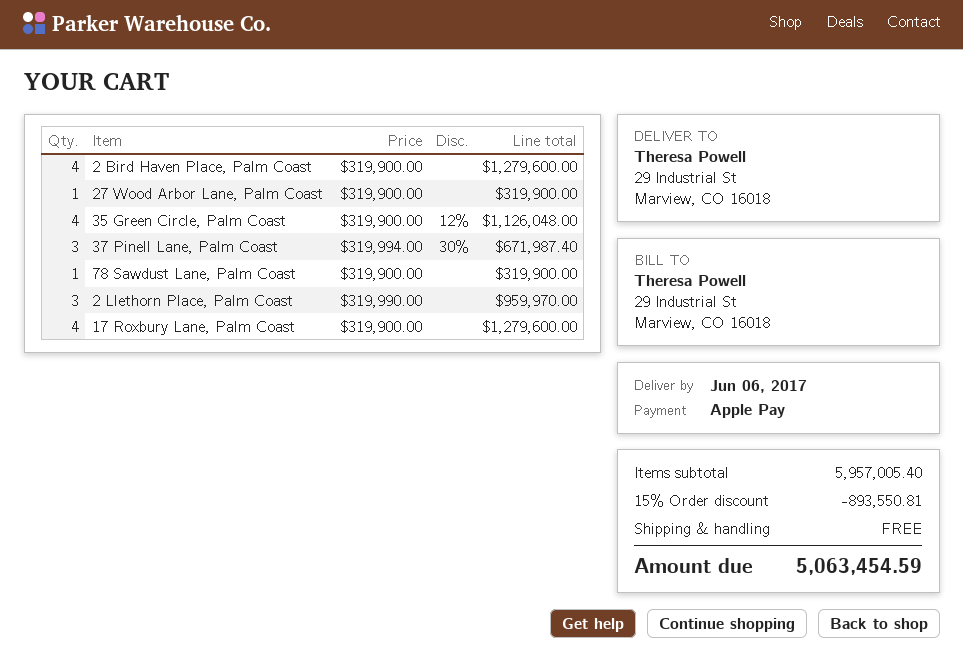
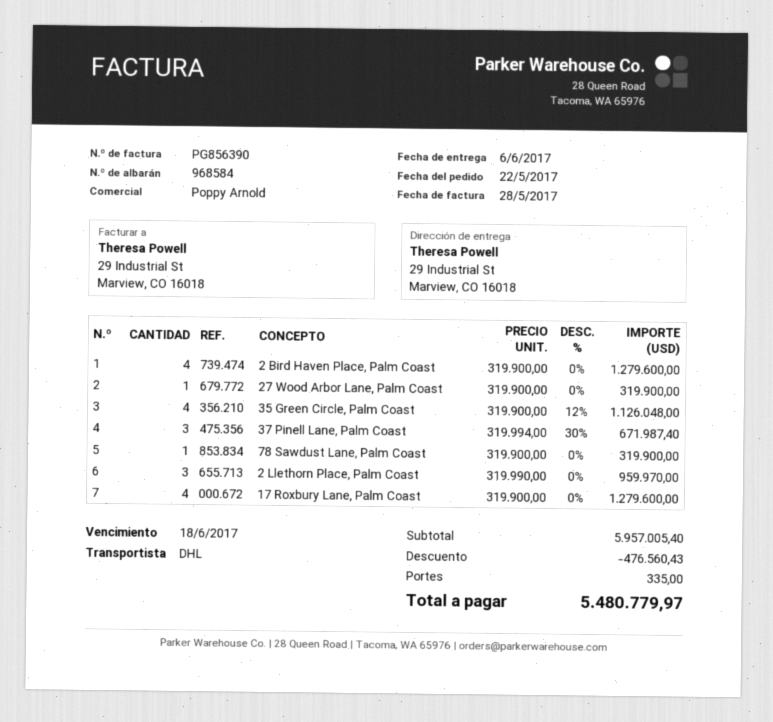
discount: 893550.81 -> 476560.43
shipping: 0.00 -> 335.00
total: 5063454.59 -> 5480779.97

